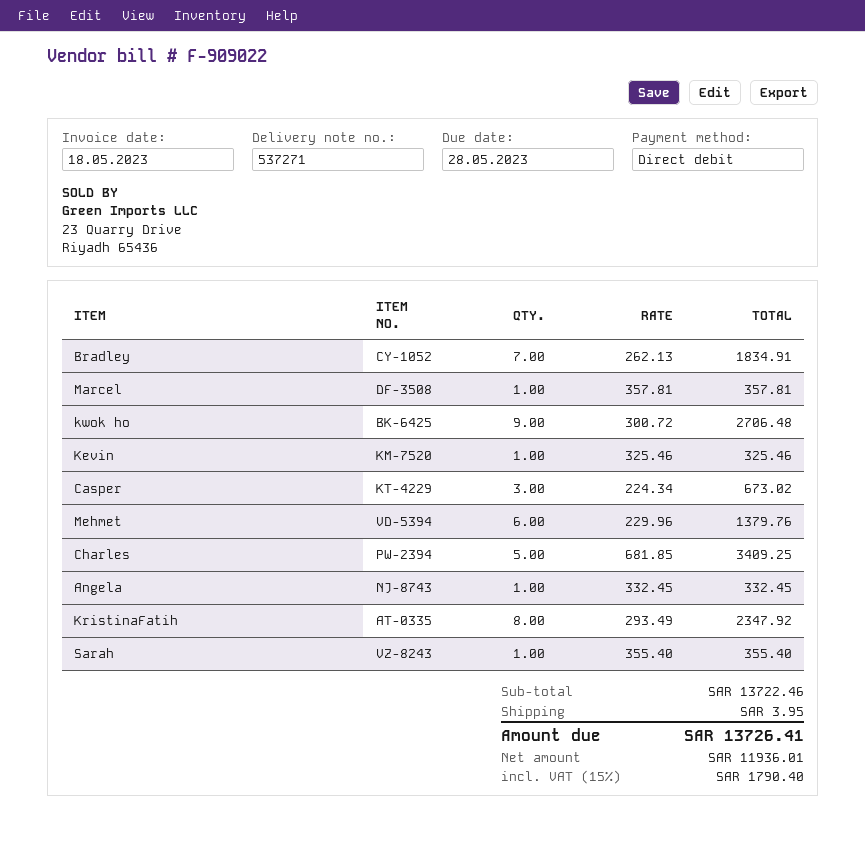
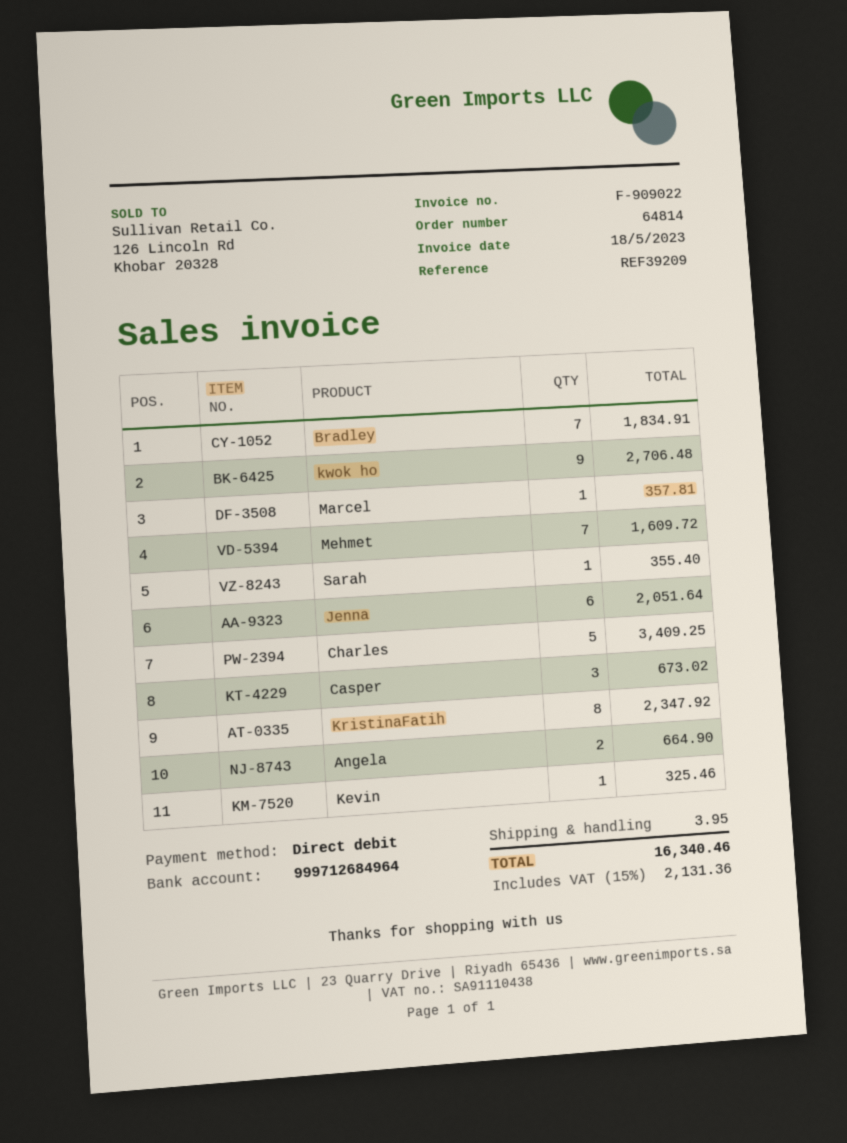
Mehmet: 6 for 1379.76 -> 7 for 1609.72
Angela: 1 for 332.45 -> 2 for 664.90
Jenna: none -> 6 for 2051.64
tax: 15% = 1790.40 -> 15% = 2131.36
total: 13726.41 -> 16340.46

